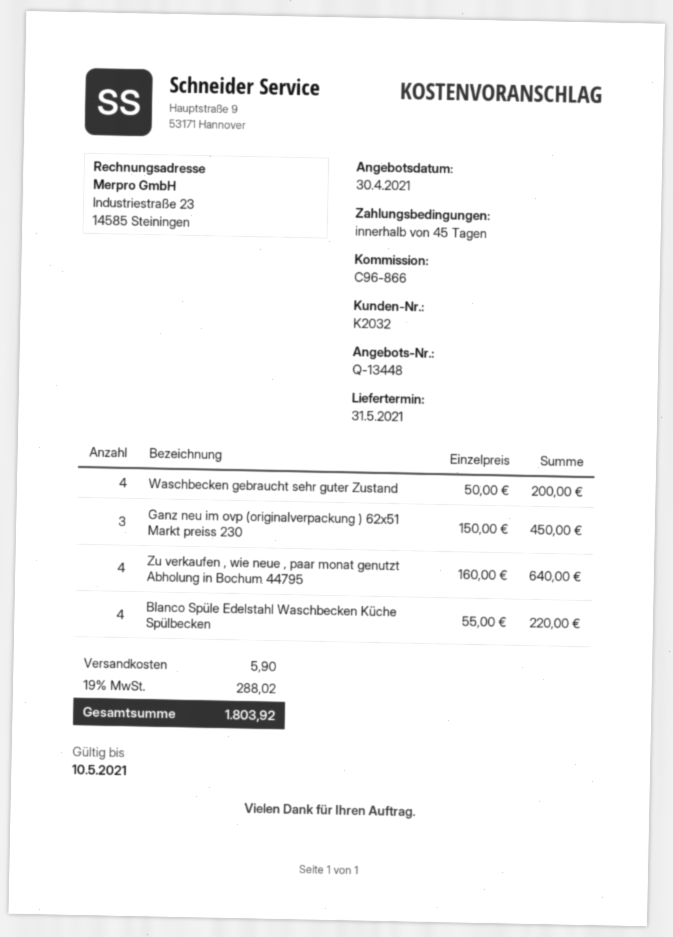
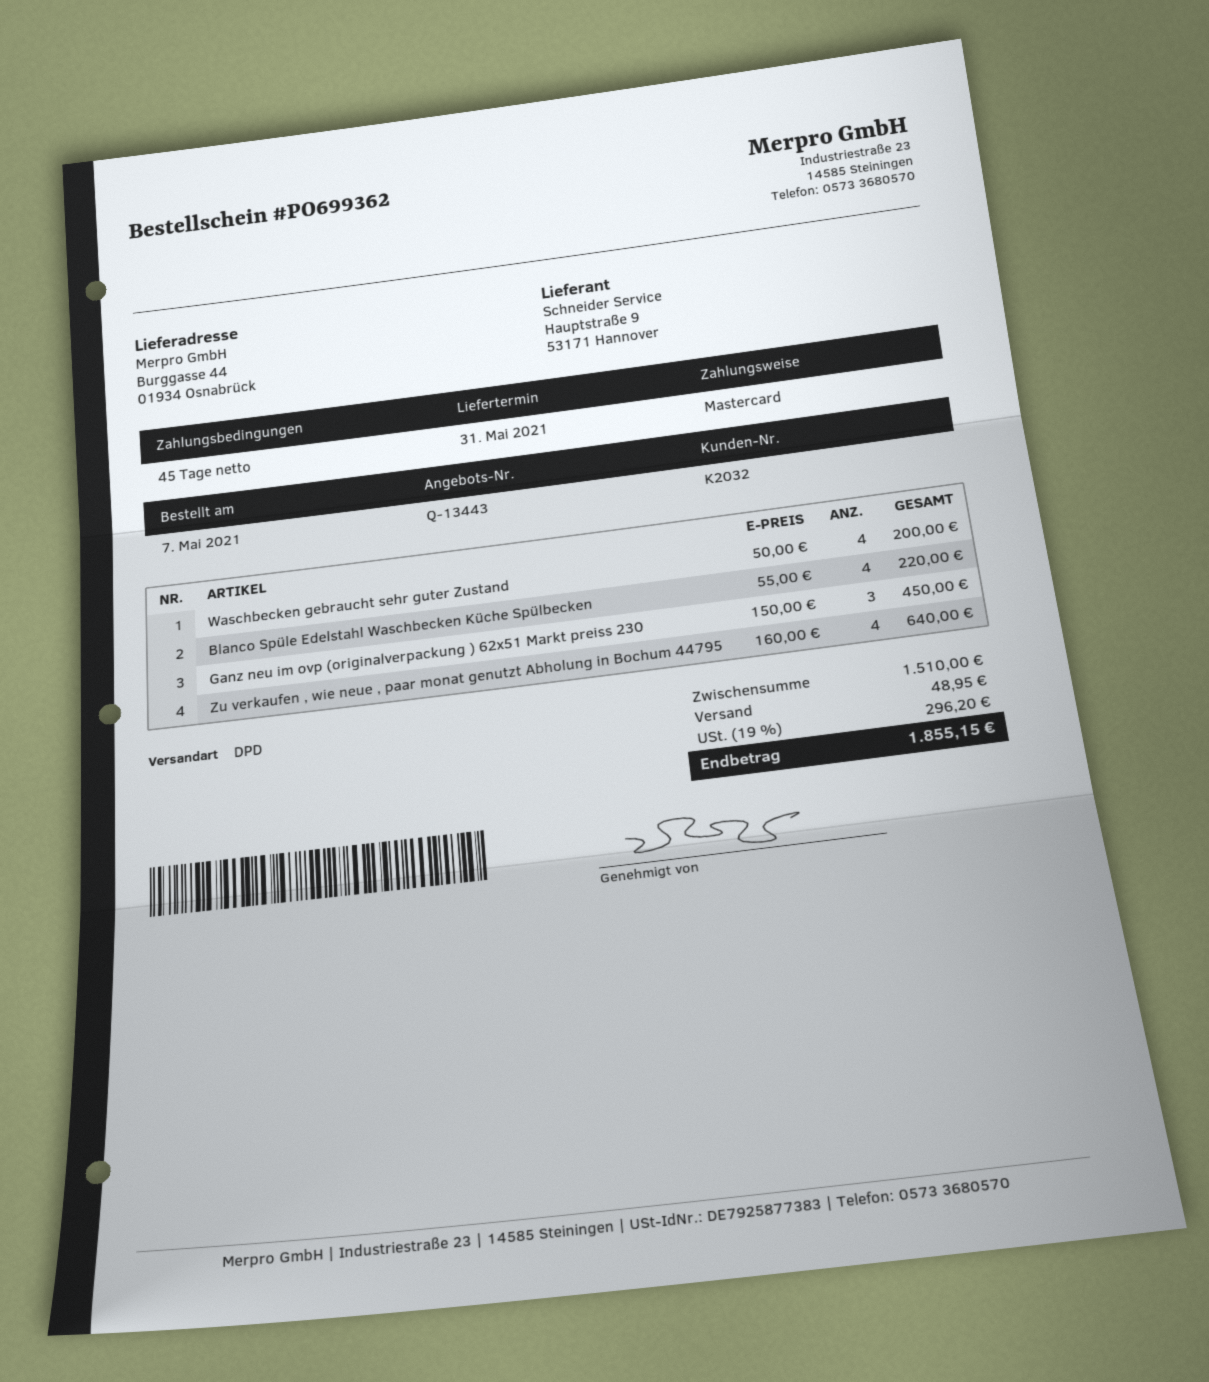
quote number: Q-13448 -> Q-13443
shipping: 5.90 -> 48.95
tax: 19% = 288.02 -> 19% = 296.20
total: 1803.92 -> 1855.15

